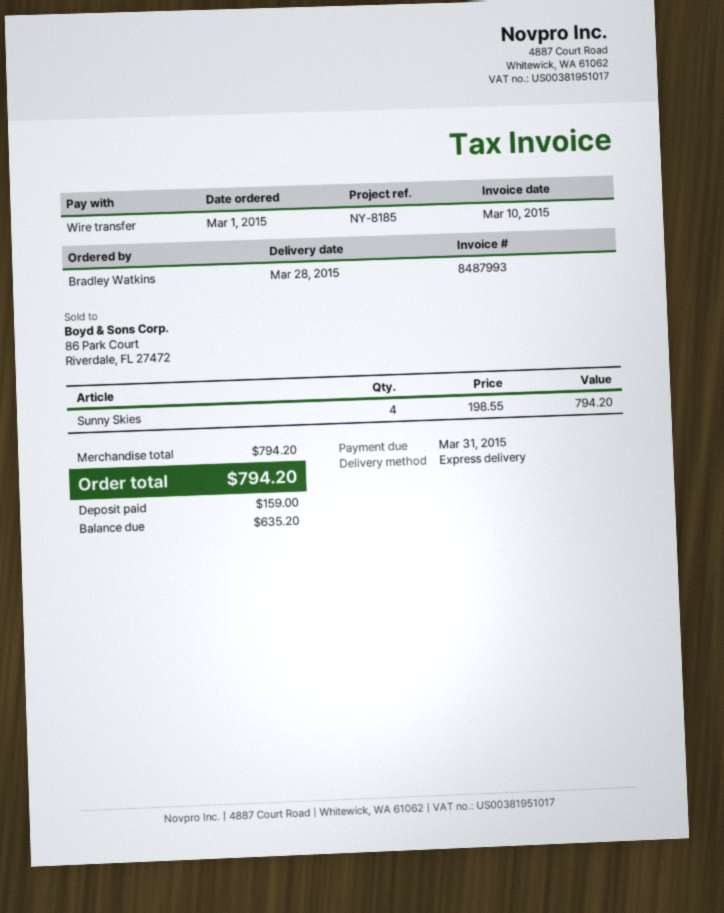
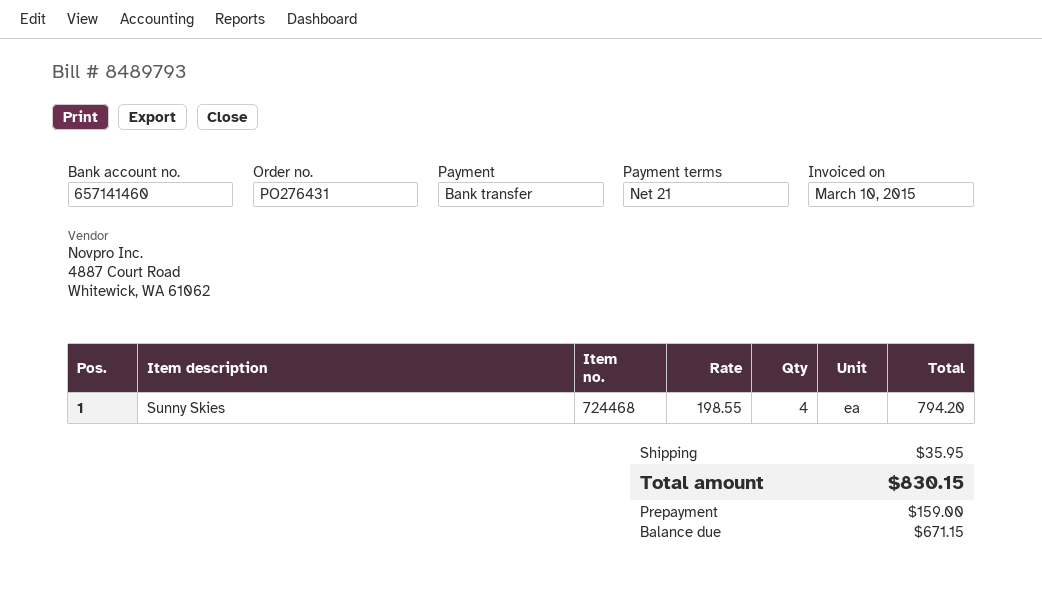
invoice number: 8487993 -> 8489793
shipping: none -> 35.95
total: 794.20 -> 830.15
balance: 635.20 -> 671.15

